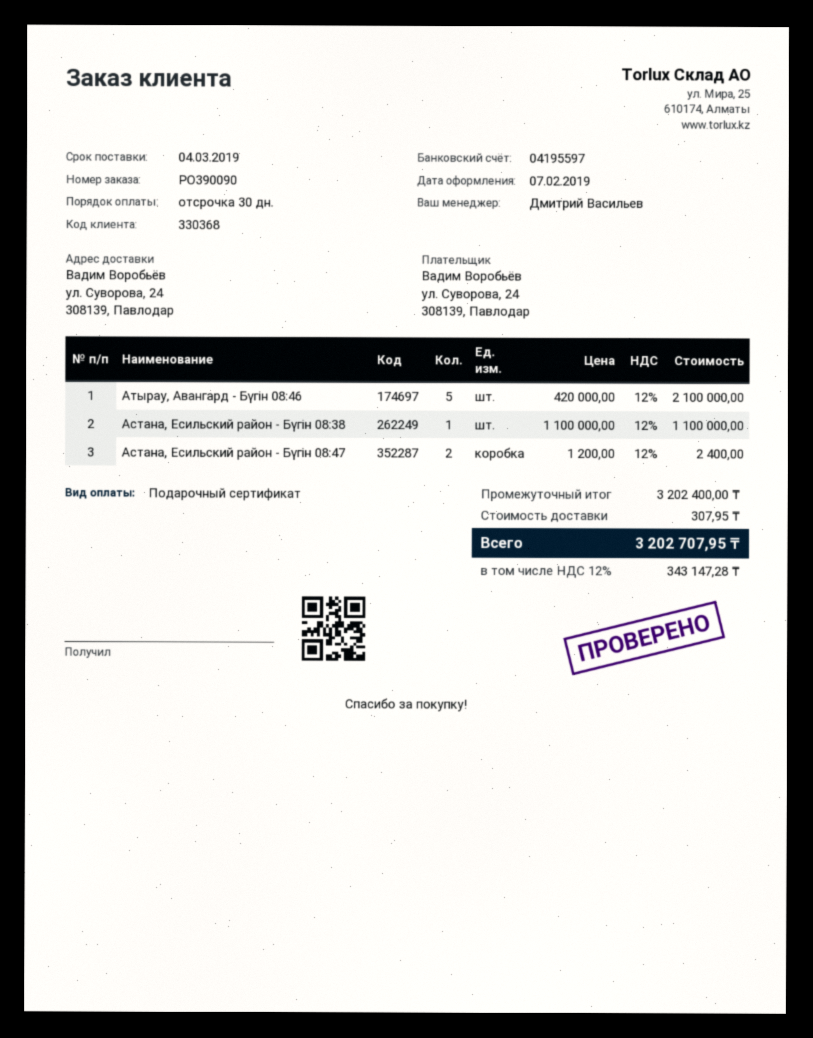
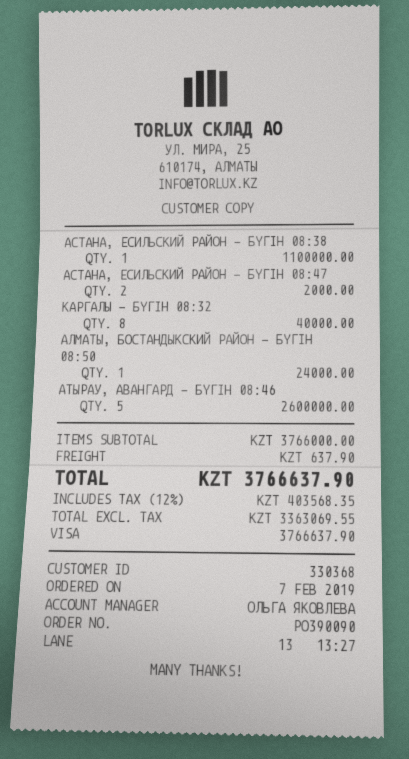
sales rep: Дмитрий Васильев -> ОЛЬГА ЯКОВЛЕВА
payment method: gift card -> Visa
Атырау, Авангард - Бүгін 08:46: 5 for 2100000.00 -> 5 for 2600000.00
Астана, Есильский район - Бүгін 08:47: 2 for 2400.00 -> 2 for 2000.00
КАРГАЛЫ - БҮГІН 08:32: none -> 8 for 40000.00
АЛМАТЫ, БОСТАНДЫКСКИЙ РАЙОН - БҮГІН 08:50: none -> 1 for 24000.00
subtotal: 3202400.00 -> 3766000.00
shipping: 307.95 -> 637.90
tax: 12% = 343147.28 -> 12% = 403568.35
total: 3202707.95 -> 3766637.90

